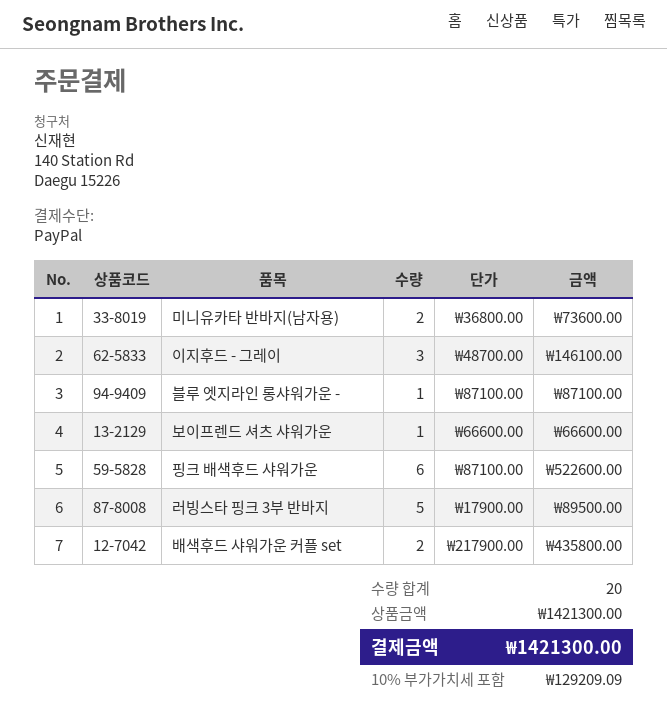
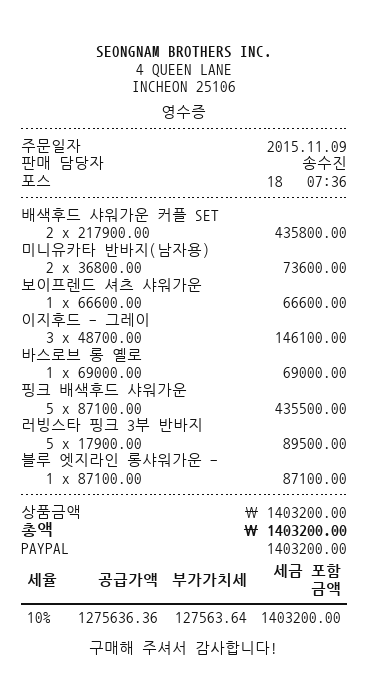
핑크 배색후드 샤워가운: 6 x 87100.00 = 522600.00 -> 5 x 87100.00 = 435500.00
바스로브 롱 옐로: none -> 1 x 69000.00 = 69000.00
subtotal: 1421300.00 -> 1403200.00
tax: 10% = 129209.09 -> 10% = 127563.64
total: 1421300.00 -> 1403200.00

